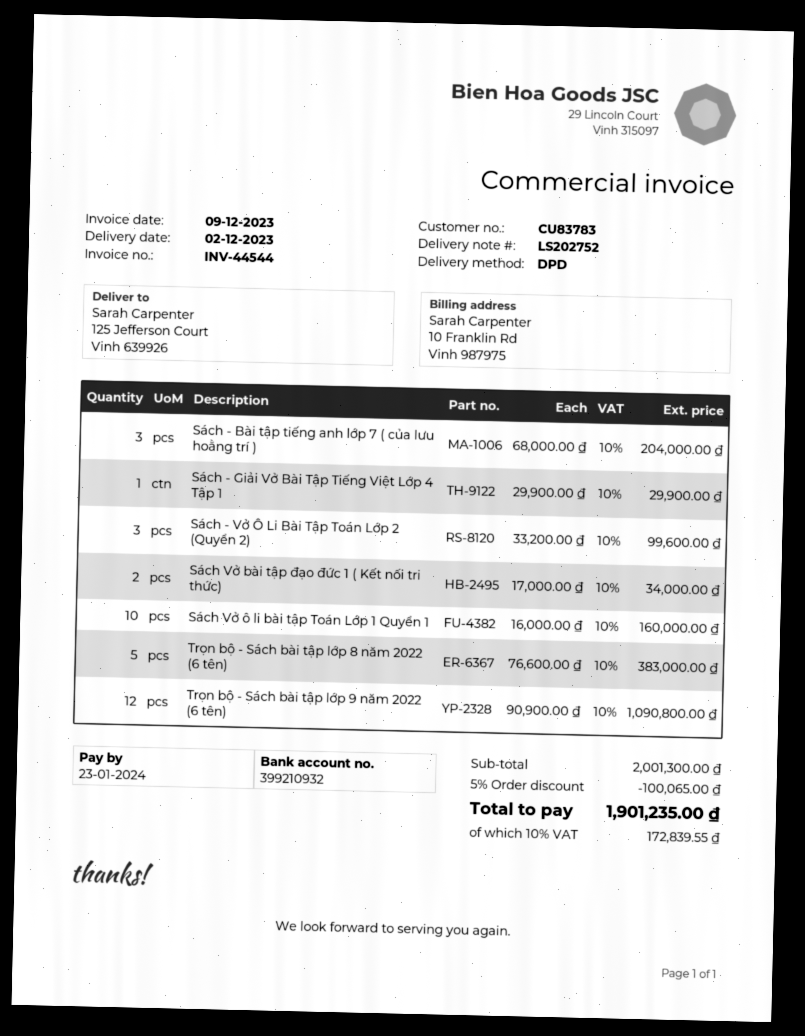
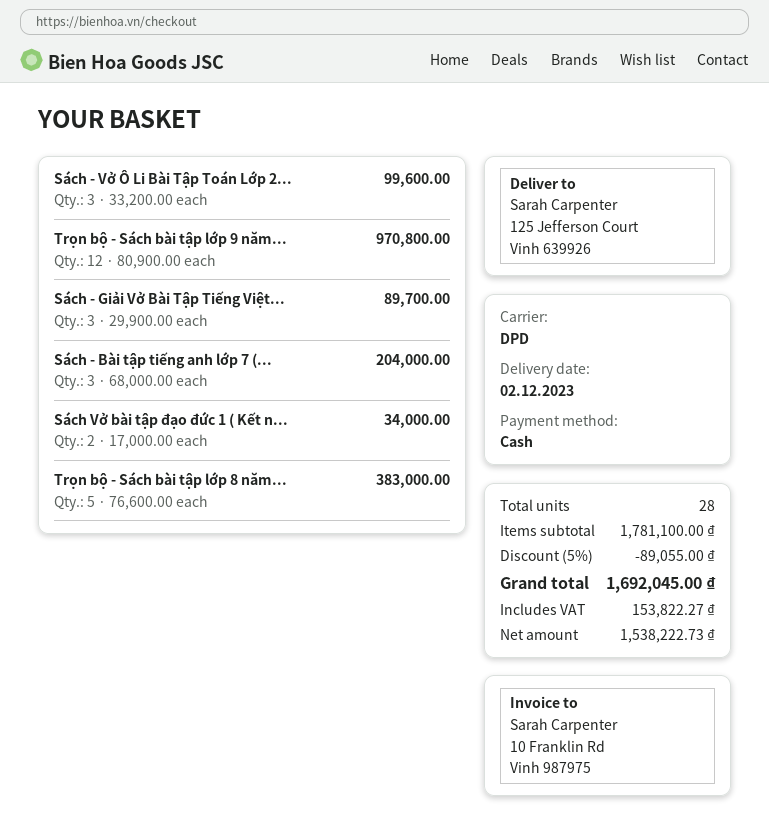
Sách - Giải Vở Bài Tập Tiếng Việt Lớp 4 Tập 1: 1 x 29900.00 = 29900.00 -> 3 x 29900.00 = 89700.00
Sách Vở ô li bài tập Toán Lớp 1 Quyển 1: 10 x 16000.00 = 160000.00 -> none
Trọn bộ - Sách bài tập lớp 9 năm 2022 (6 tên): 12 x 90900.00 = 1090800.00 -> 12 x 80900.00 = 970800.00
subtotal: 2001300.00 -> 1781100.00
discount: 5% = 100065.00 -> 5% = 89055.00
tax: 172839.55 -> 153822.27
total: 1901235.00 -> 1692045.00

